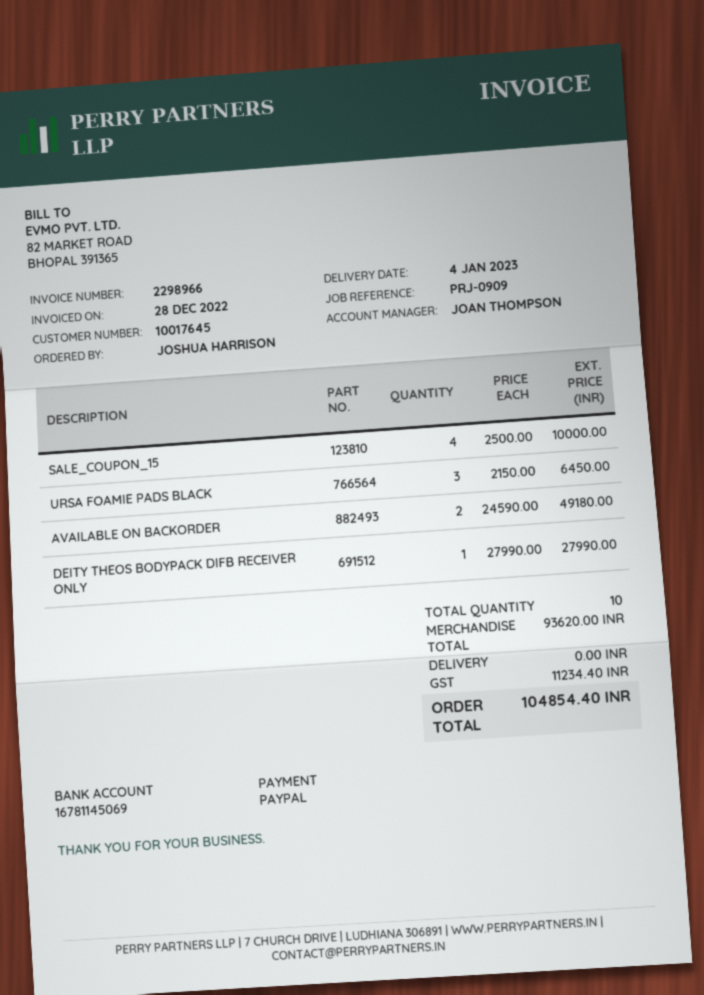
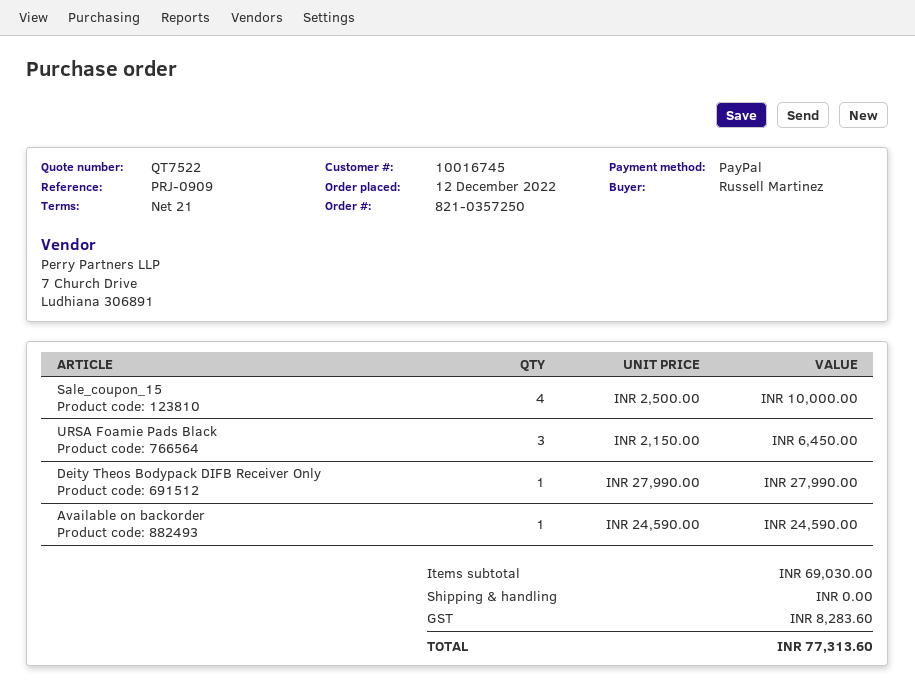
customer number: 10017645 -> 10016745
ordered by: JOSHUA HARRISON -> Russell Martinez
AVAILABLE ON BACKORDER: 2 x 24590.00 = 49180.00 -> 1 x 24590.00 = 24590.00
subtotal: 93620.00 -> 69030.00
tax: 11234.40 -> 8283.60
total: 104854.40 -> 77313.60

